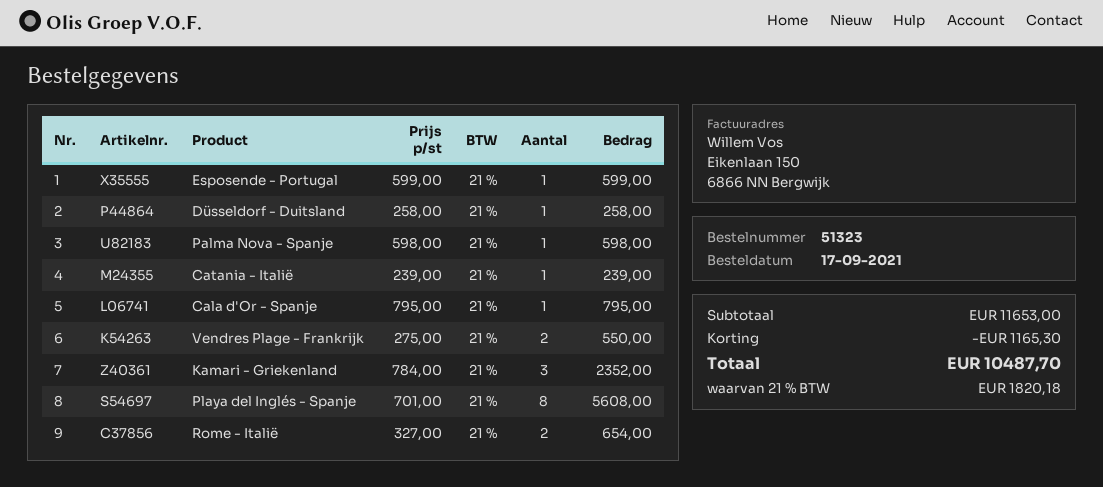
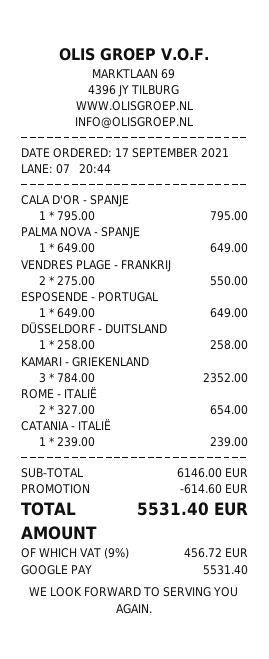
Esposende - Portugal: 1 x 599.00 = 599.00 -> 1 x 649.00 = 649.00
Palma Nova - Spanje: 1 x 598.00 = 598.00 -> 1 x 649.00 = 649.00
Playa del Inglés - Spanje: 8 x 701.00 = 5608.00 -> none
subtotal: 11653.00 -> 6146.00
discount: 1165.30 -> 614.60
tax: 21% = 1820.18 -> 9% = 456.72
total: 10487.70 -> 5531.40

